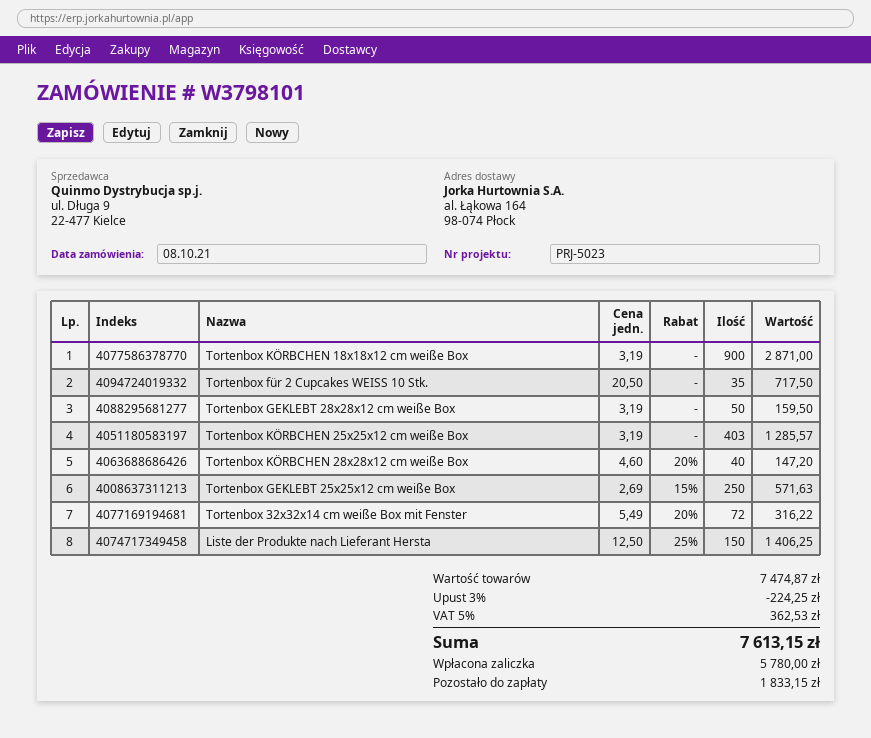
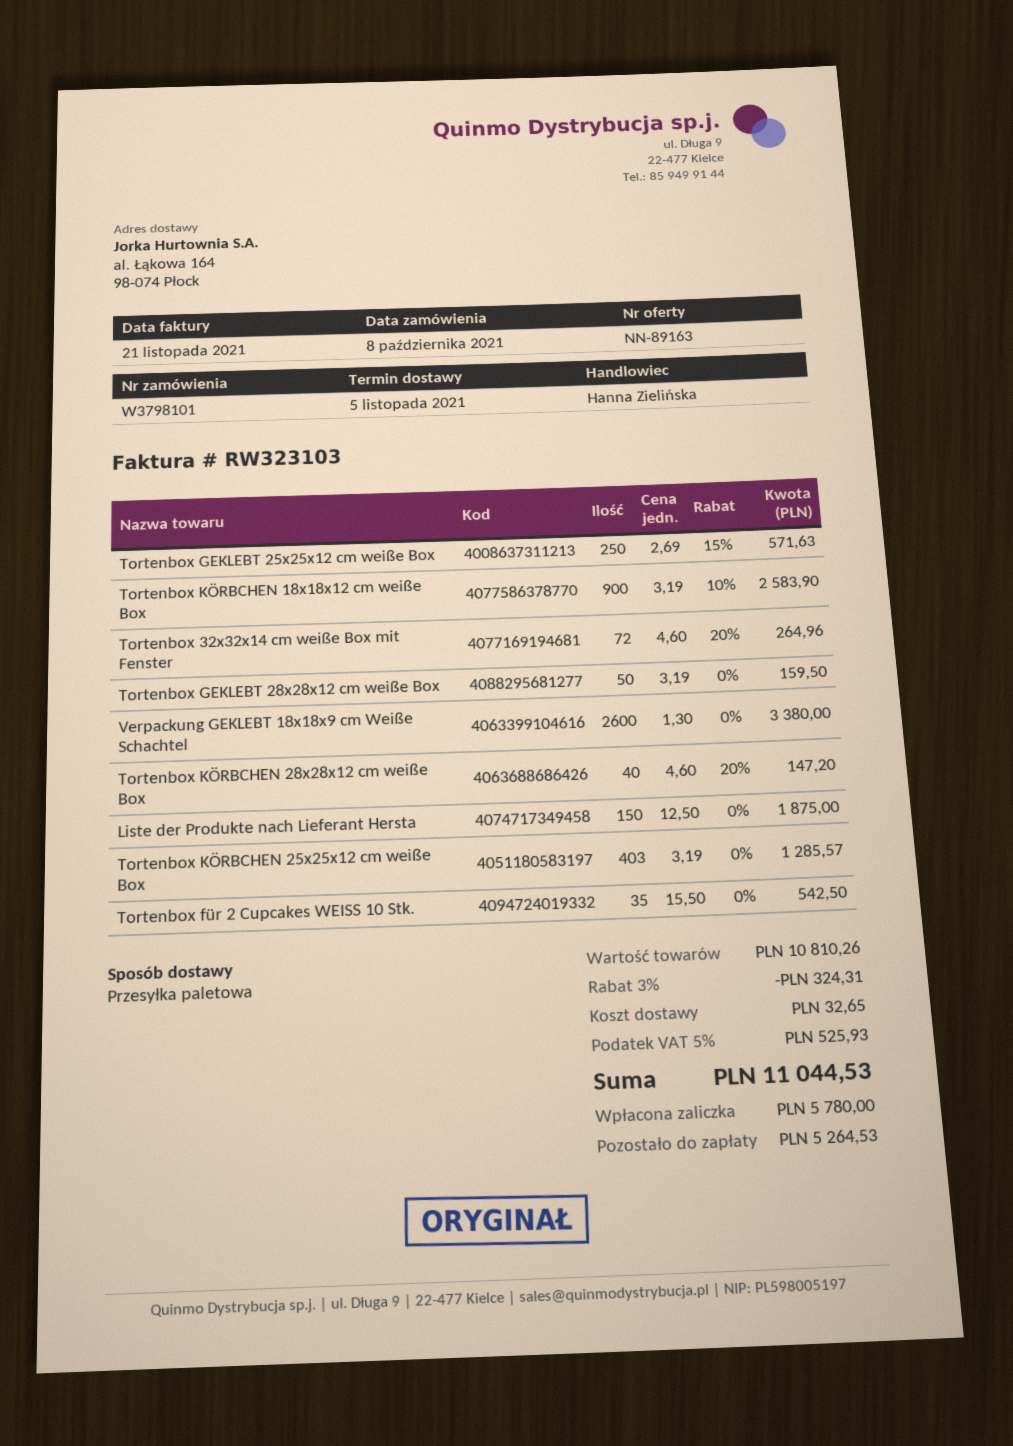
Tortenbox KÖRBCHEN 18x18x12 cm weiße Box: 900 x 3.19 = 2871.00 -> 900 x 3.19 - 10% = 2583.90
Tortenbox für 2 Cupcakes WEISS 10 Stk.: 35 x 20.50 = 717.50 -> 35 x 15.50 = 542.50
Tortenbox 32x32x14 cm weiße Box mit Fenster: 72 x 5.49 - 20% = 316.22 -> 72 x 4.60 - 20% = 264.96
Liste der Produkte nach Lieferant Hersta: 150 x 12.50 - 25% = 1406.25 -> 150 x 12.50 = 1875.00
Verpackung GEKLEBT 18x18x9 cm Weiße Schachtel: none -> 2600 x 1.30 = 3380.00
subtotal: 7474.87 -> 10810.26
discount: 3% = 224.25 -> 3% = 324.31
shipping: none -> 32.65
tax: 5% = 362.53 -> 5% = 525.93
total: 7613.15 -> 11044.53
balance: 1833.15 -> 5264.53

